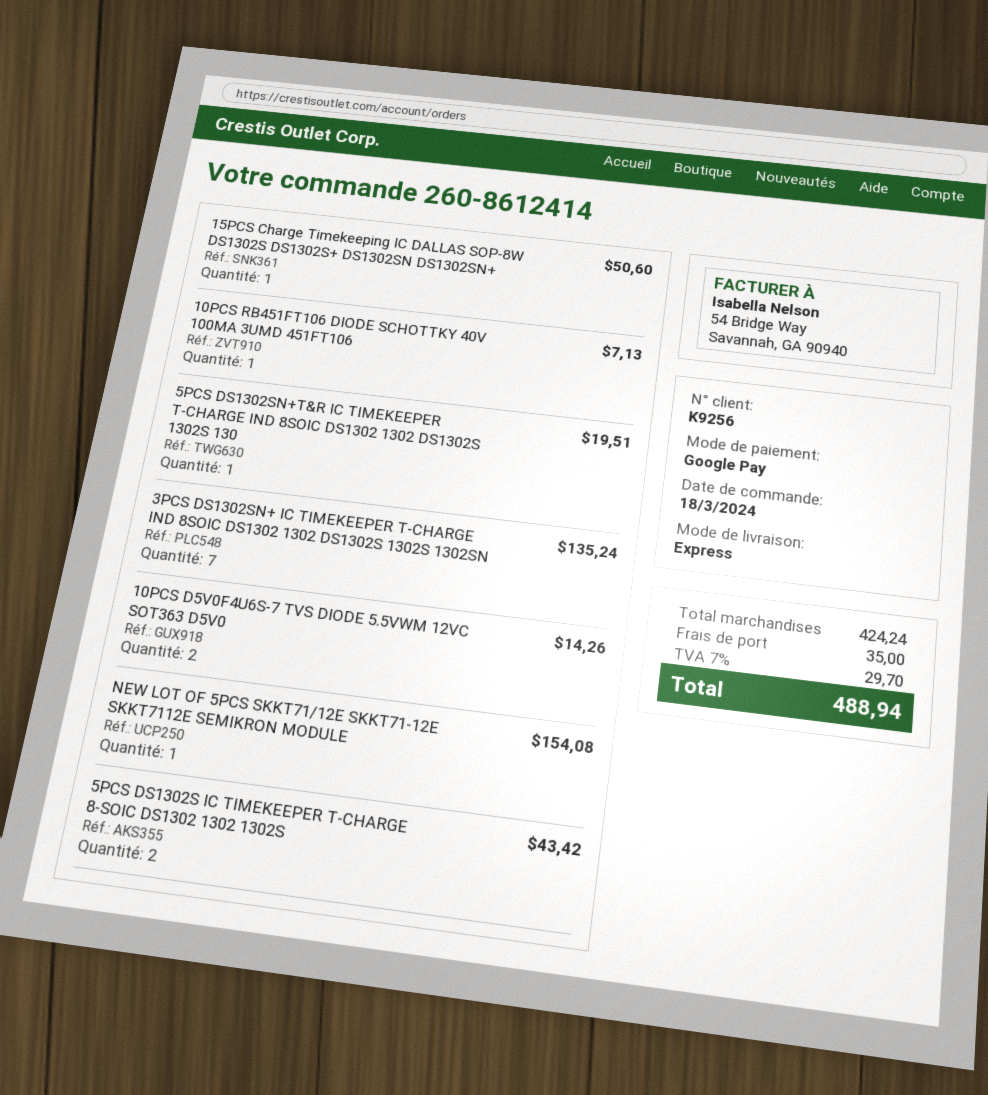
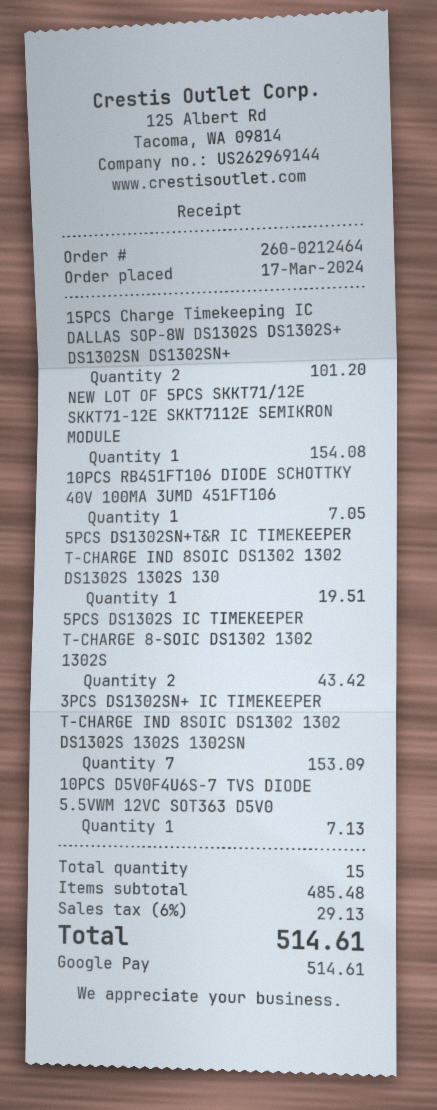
order number: 260-8612414 -> 260-0212464
order date: 2024-03-18 -> 2024-03-17
15PCS Charge Timekeeping IC DALLAS SOP-8W DS1302S DS1302S+ DS1302SN DS1302SN+: 1 for 50.60 -> 2 for 101.20
10PCS RB451FT106 DIODE SCHOTTKY 40V 100MA 3UMD 451FT106: 1 for 7.13 -> 1 for 7.05
3PCS DS1302SN+ IC TIMEKEEPER T-CHARGE IND 8SOIC DS1302 1302 DS1302S 1302S 1302SN: 7 for 135.24 -> 7 for 153.09
10PCS D5V0F4U6S-7 TVS DIODE 5.5VWM 12VC SOT363 D5V0: 2 for 14.26 -> 1 for 7.13
subtotal: 424.24 -> 485.48
shipping: 35.00 -> none
tax: 7% = 29.70 -> 6% = 29.13
total: 488.94 -> 514.61

